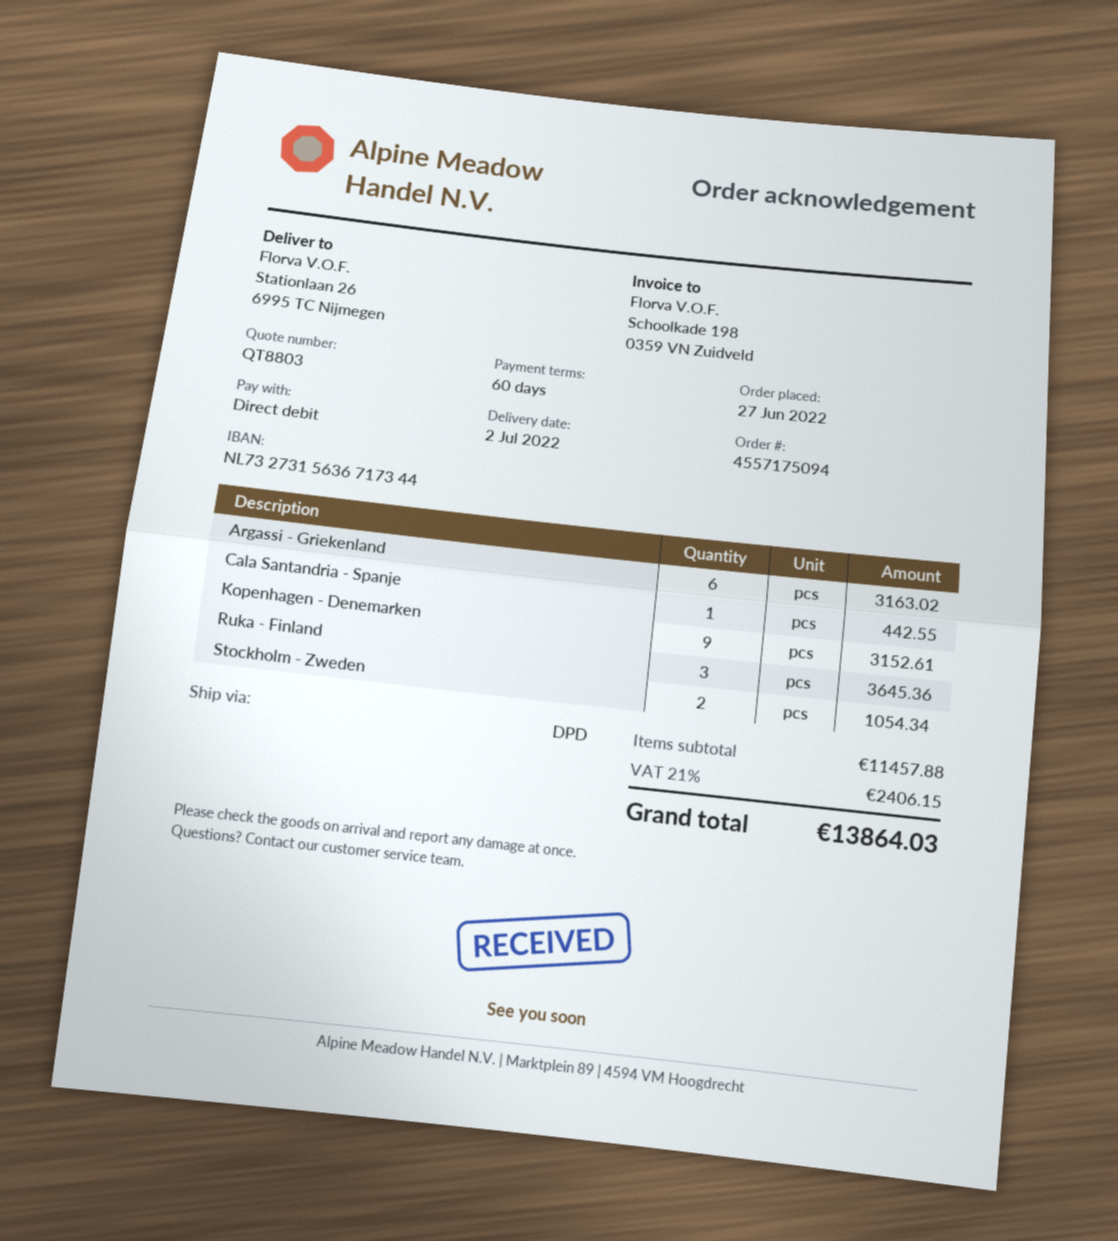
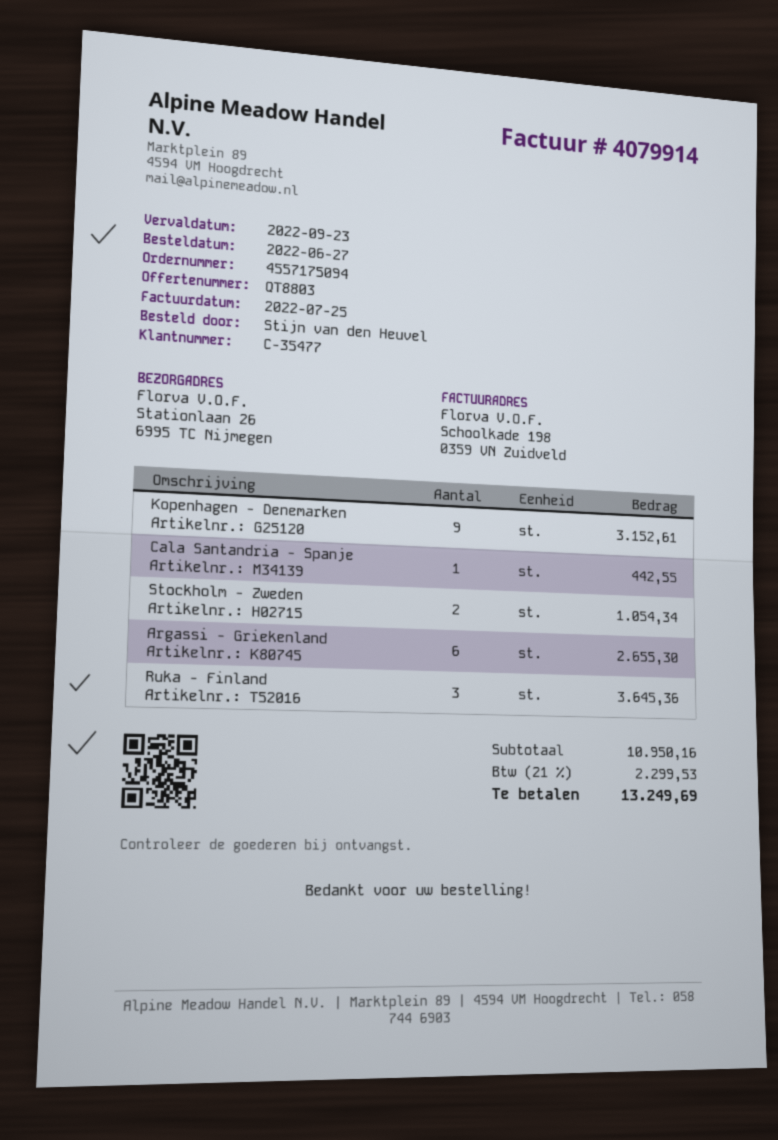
Argassi - Griekenland: 6 for 3163.02 -> 6 for 2655.30
subtotal: 11457.88 -> 10950.16
tax: 21% = 2406.15 -> 21% = 2299.53
total: 13864.03 -> 13249.69

